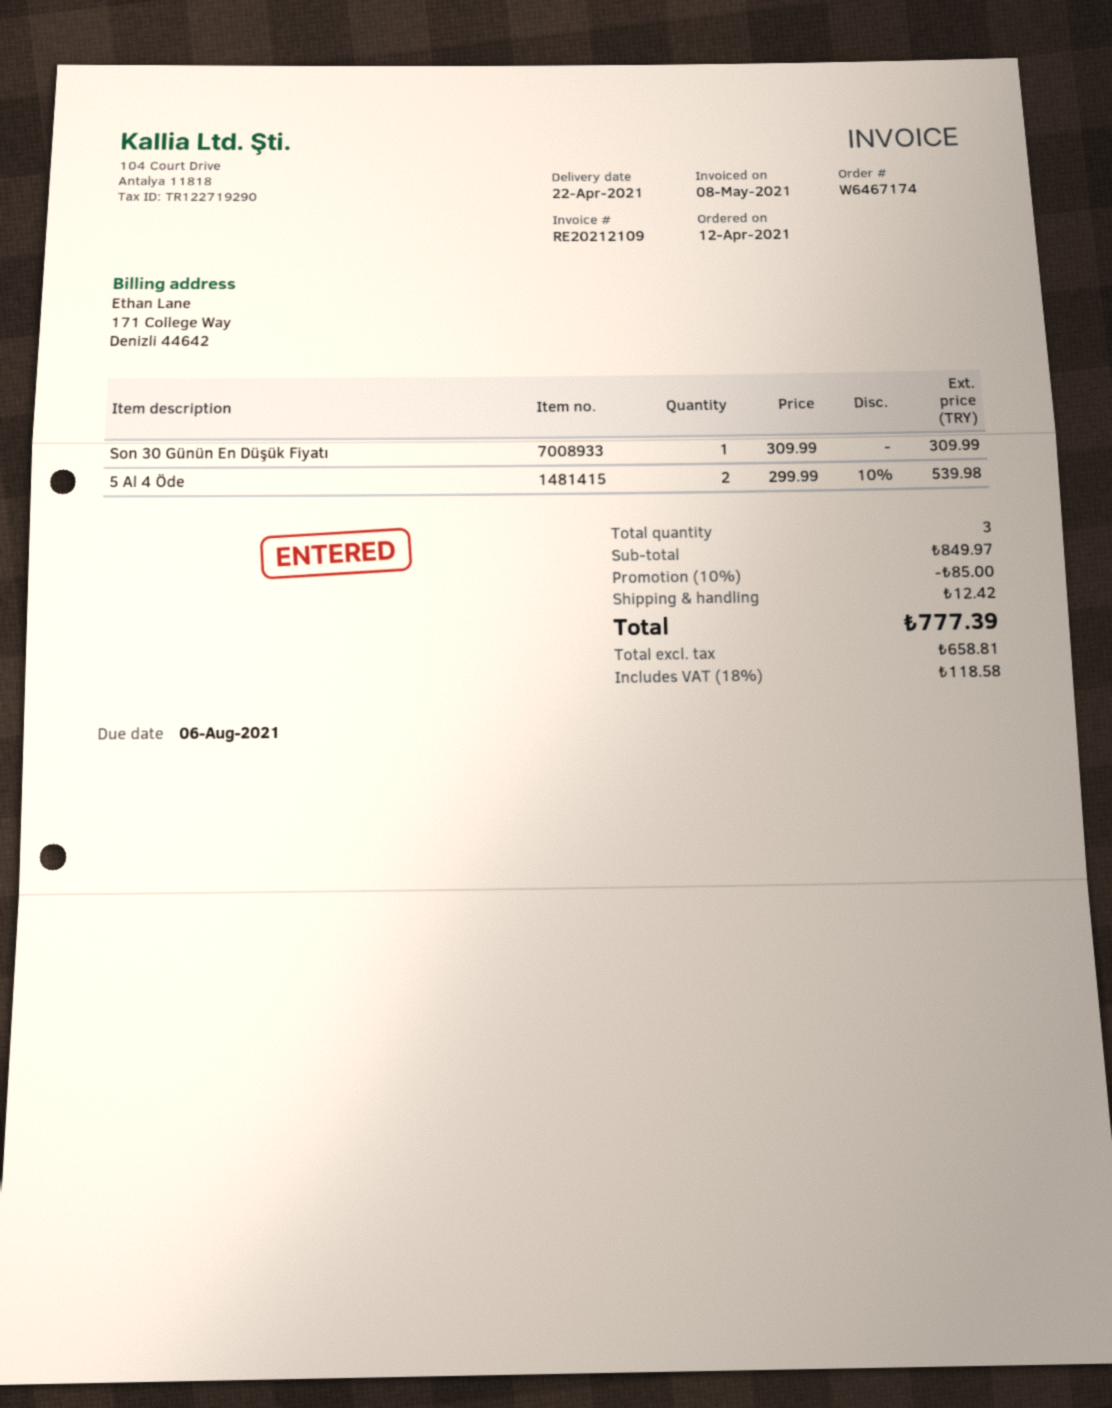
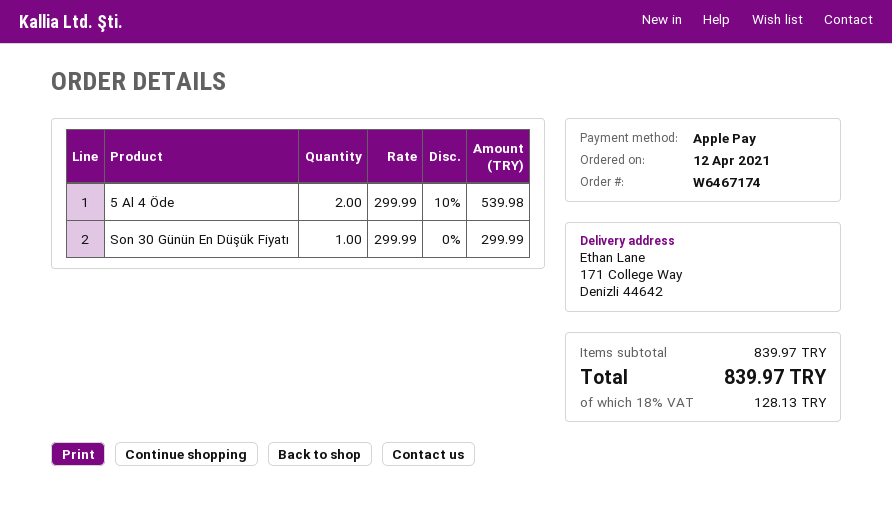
Son 30 Günün En Düşük Fiyatı: 1 x 309.99 = 309.99 -> 1 x 299.99 = 299.99
subtotal: 849.97 -> 839.97
discount: 10% = 85.00 -> none
shipping: 12.42 -> none
tax: 18% = 118.58 -> 18% = 128.13
total: 777.39 -> 839.97

